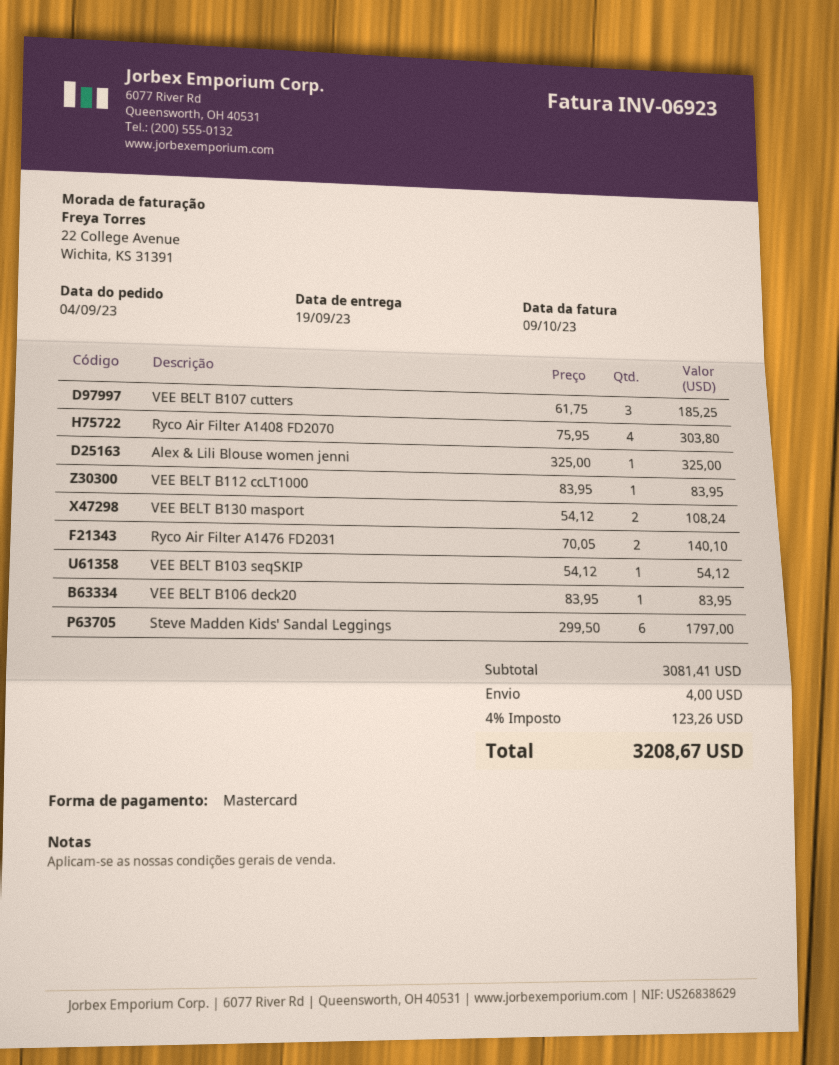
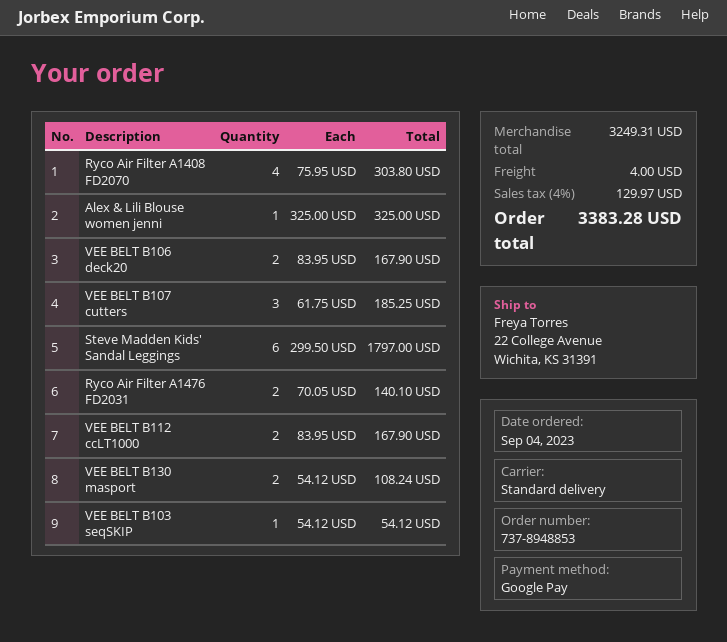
payment method: Mastercard -> Google Pay
VEE BELT B112 ccLT1000: 1 x 83.95 = 83.95 -> 2 x 83.95 = 167.90
VEE BELT B106 deck20: 1 x 83.95 = 83.95 -> 2 x 83.95 = 167.90
subtotal: 3081.41 -> 3249.31
tax: 4% = 123.26 -> 4% = 129.97
total: 3208.67 -> 3383.28

